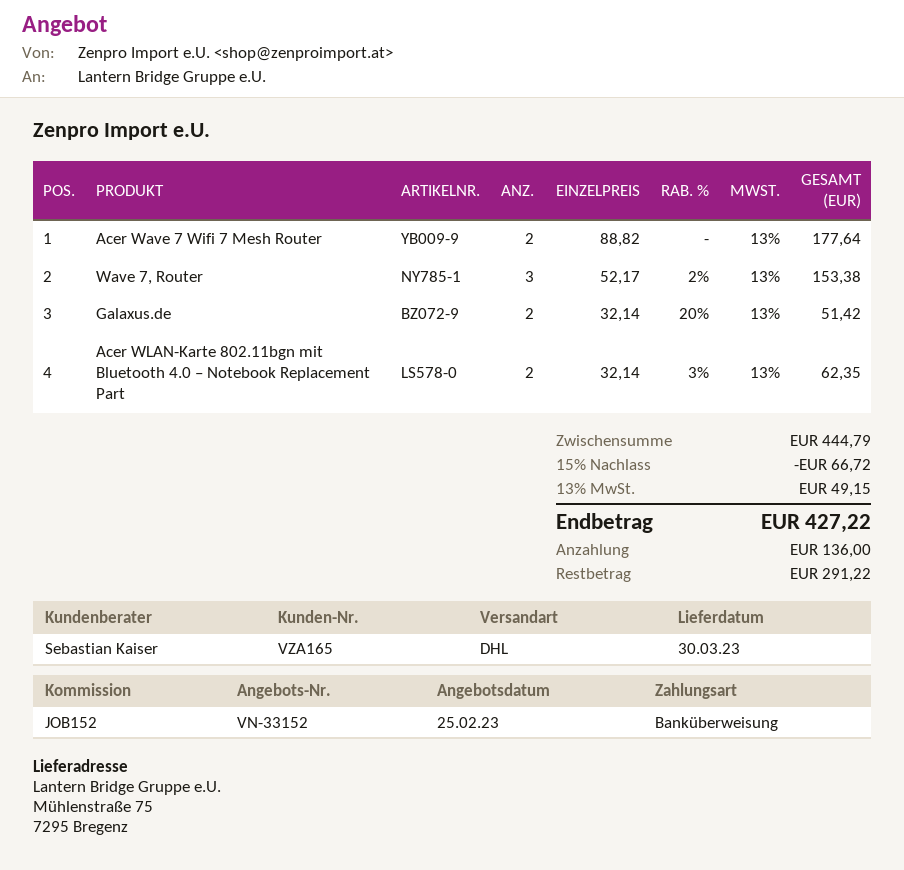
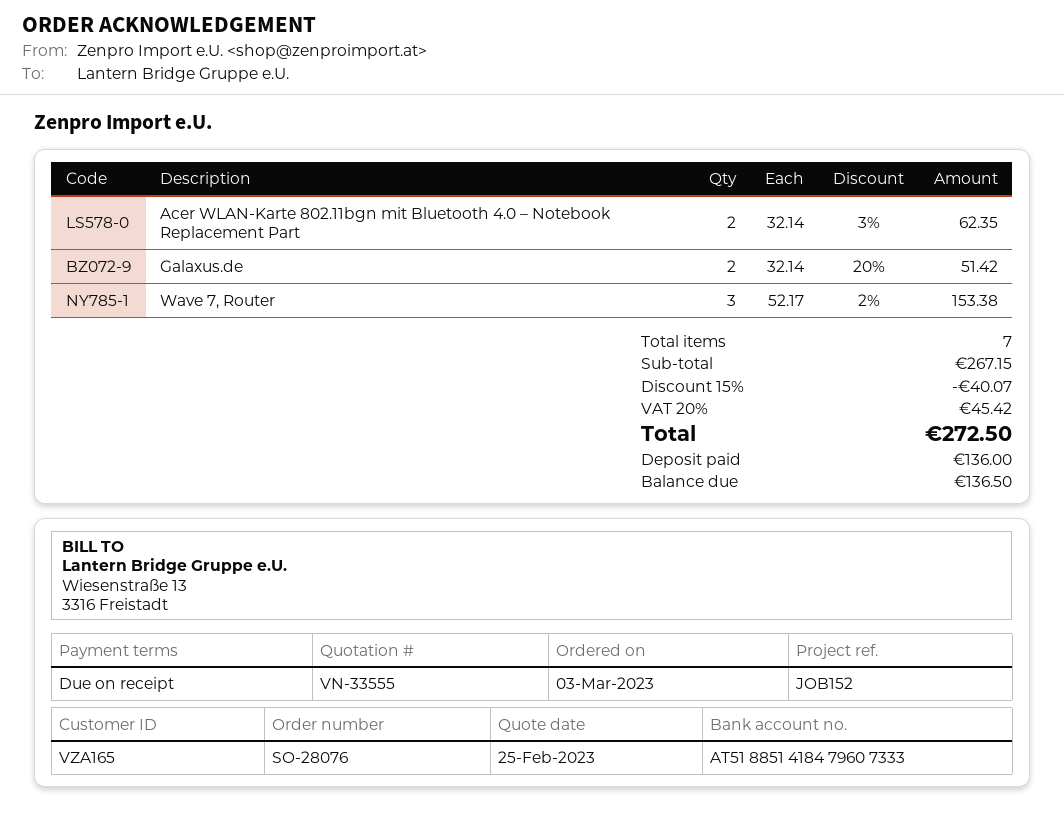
quote number: VN-33152 -> VN-33555
Acer Wave 7 Wifi 7 Mesh Router: 2 x 88.82 = 177.64 -> none
subtotal: 444.79 -> 267.15
discount: 15% = 66.72 -> 15% = 40.07
tax: 13% = 49.15 -> 20% = 45.42
total: 427.22 -> 272.50
balance: 291.22 -> 136.50

